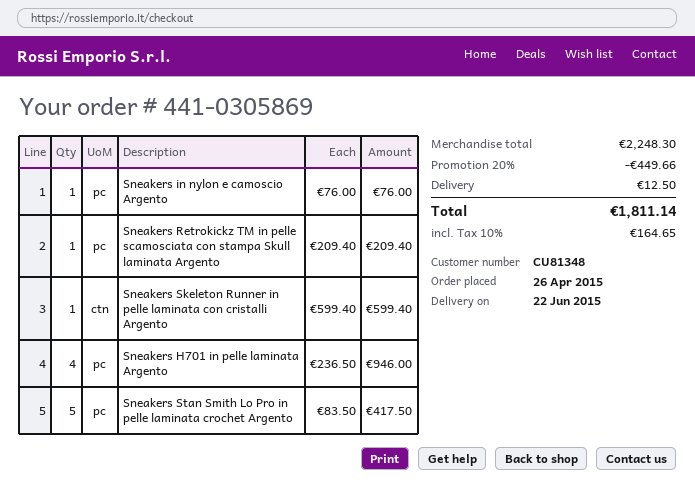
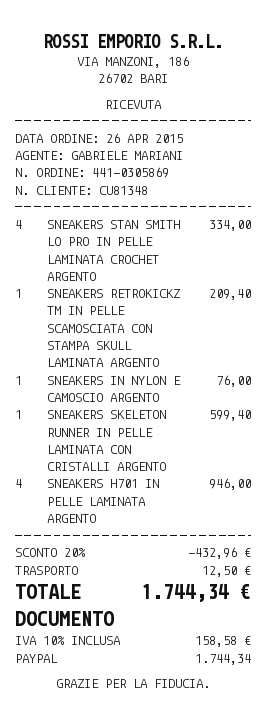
Sneakers Stan Smith Lo Pro in pelle laminata crochet Argento: 5 for 417.50 -> 4 for 334.00
discount: 20% = 449.66 -> 20% = 432.96
tax: 10% = 164.65 -> 10% = 158.58
total: 1811.14 -> 1744.34

